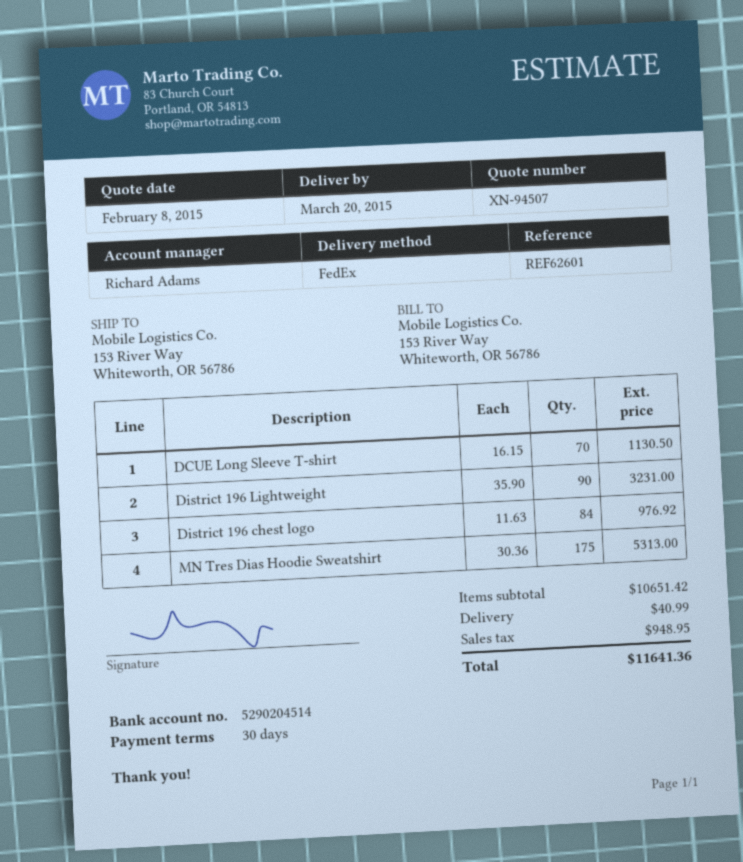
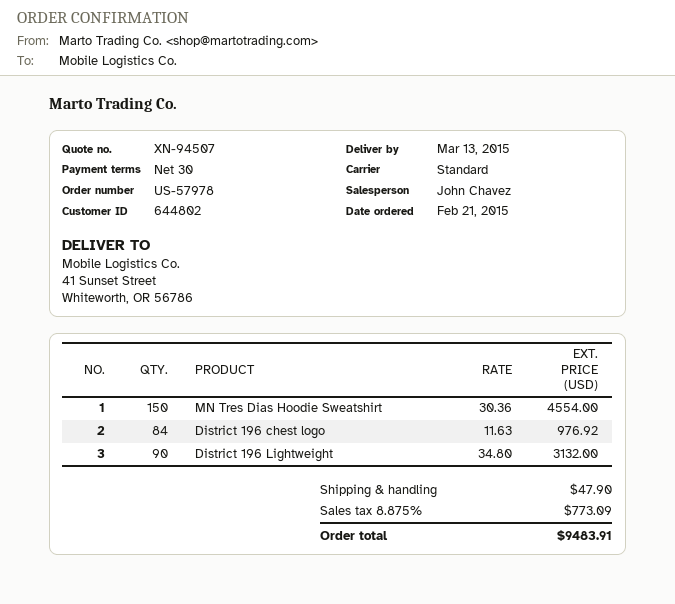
delivery date: 2015-03-20 -> 2015-03-13
sales rep: Richard Adams -> John Chavez
shipping method: FedEx -> standard
ship to: 153 River Way, Whiteworth, OR 56786 -> 41 Sunset Street, Whiteworth, OR 56786
DCUE Long Sleeve T-shirt: 70 x 16.15 = 1130.50 -> none
District 196 Lightweight: 90 x 35.90 = 3231.00 -> 90 x 34.80 = 3132.00
MN Tres Dias Hoodie Sweatshirt: 175 x 30.36 = 5313.00 -> 150 x 30.36 = 4554.00
shipping: 40.99 -> 47.90
tax: 948.95 -> 773.09
total: 11641.36 -> 9483.91

